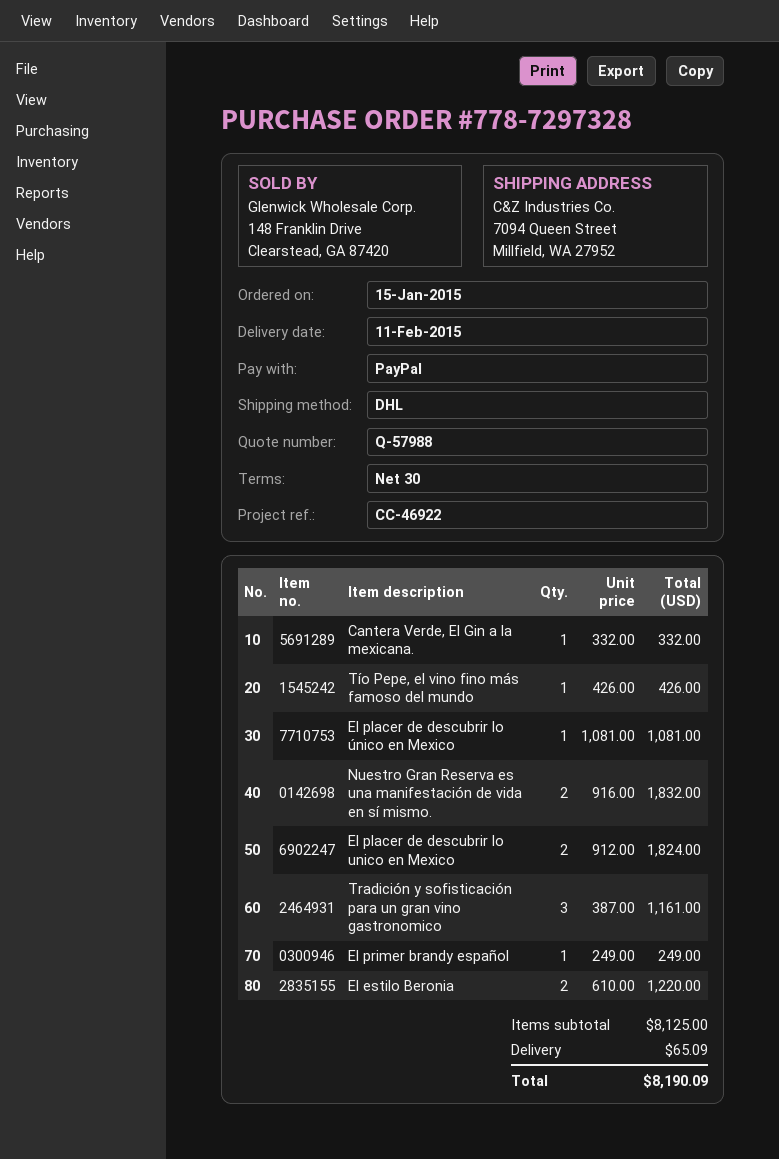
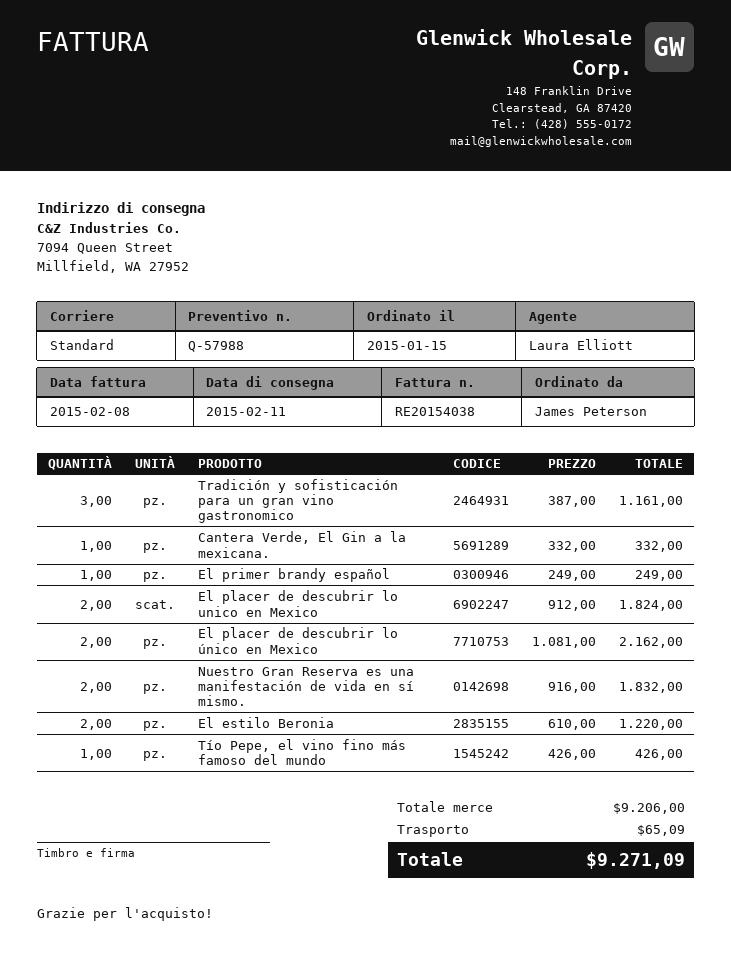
shipping method: DHL -> standard
El placer de descubrir lo único en Mexico: 1 x 1081.00 = 1081.00 -> 2 x 1081.00 = 2162.00
subtotal: 8125.00 -> 9206.00
total: 8190.09 -> 9271.09

